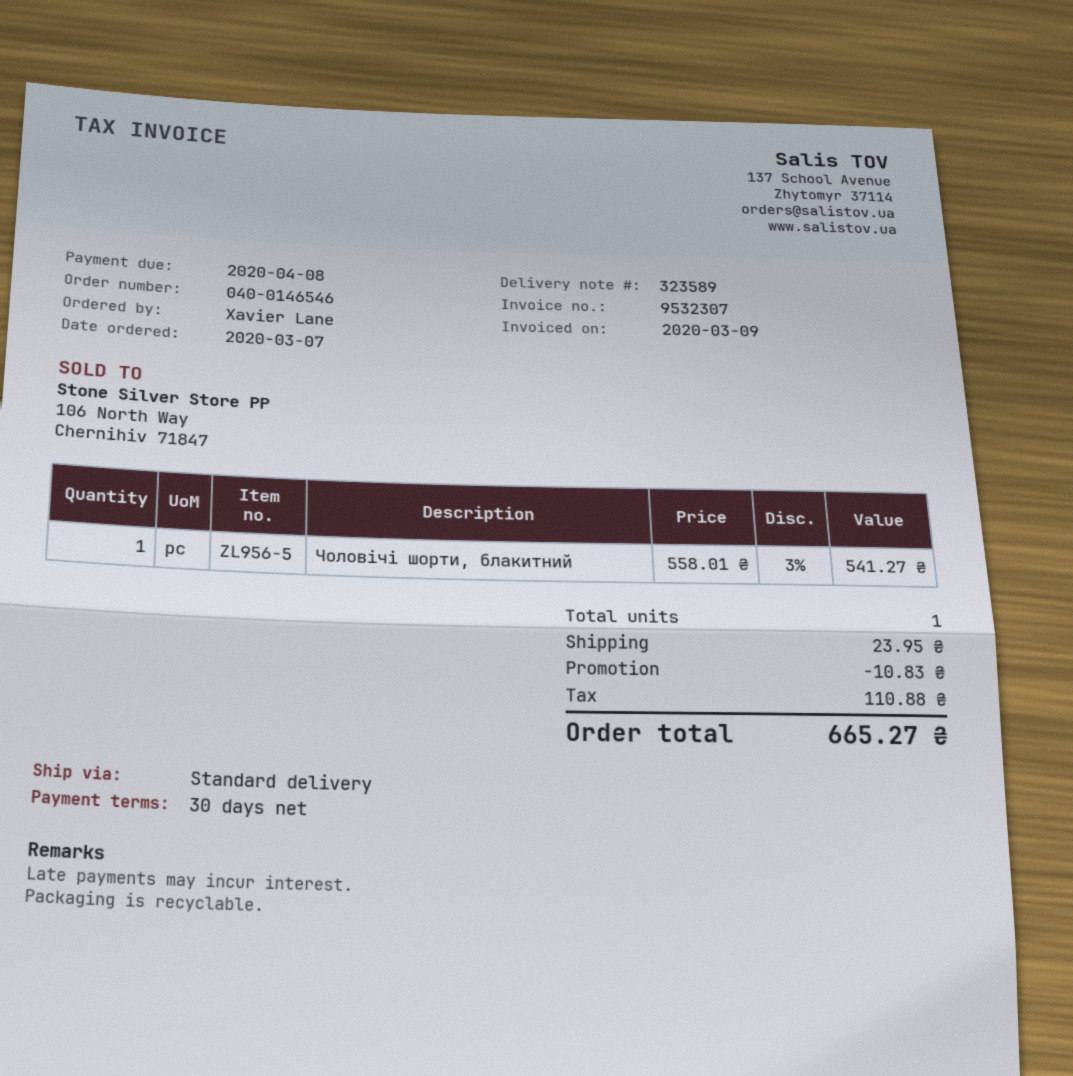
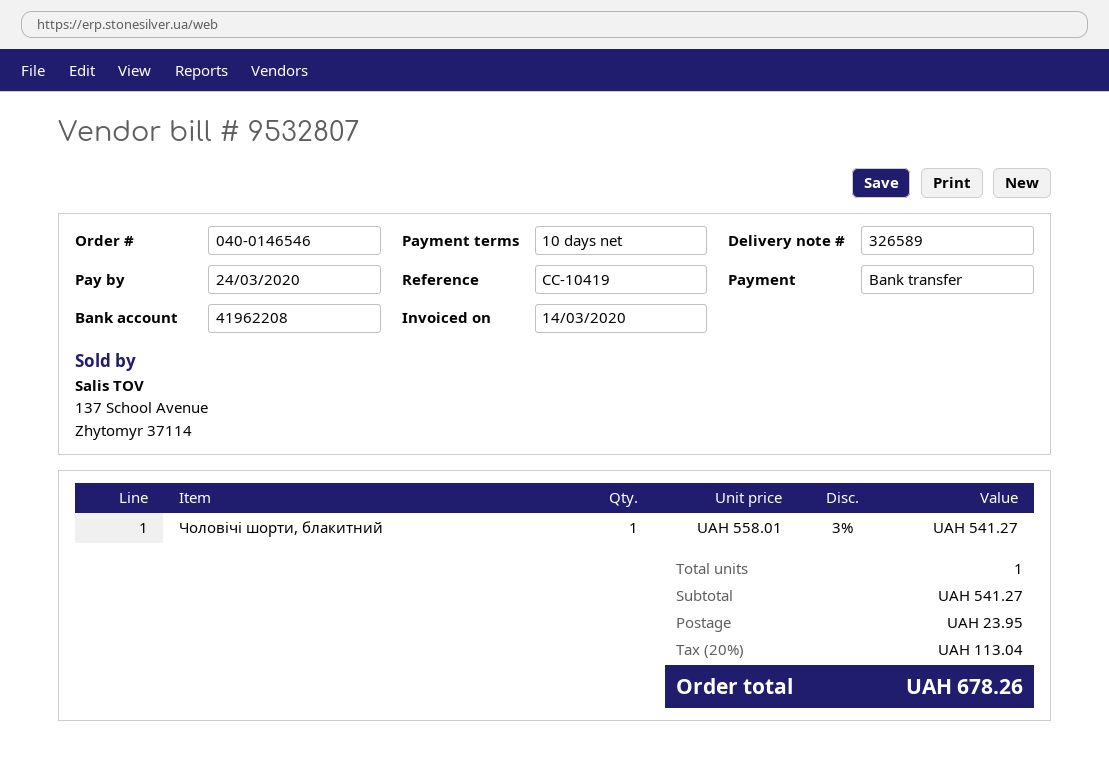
delivery note number: 323589 -> 326589
invoice number: 9532307 -> 9532807
invoice date: 2020-03-09 -> 2020-03-14
payment terms: 30 days -> 10 days
due date: 2020-04-08 -> 2020-03-24
discount: 10.83 -> none
tax: 110.88 -> 113.04
total: 665.27 -> 678.26

